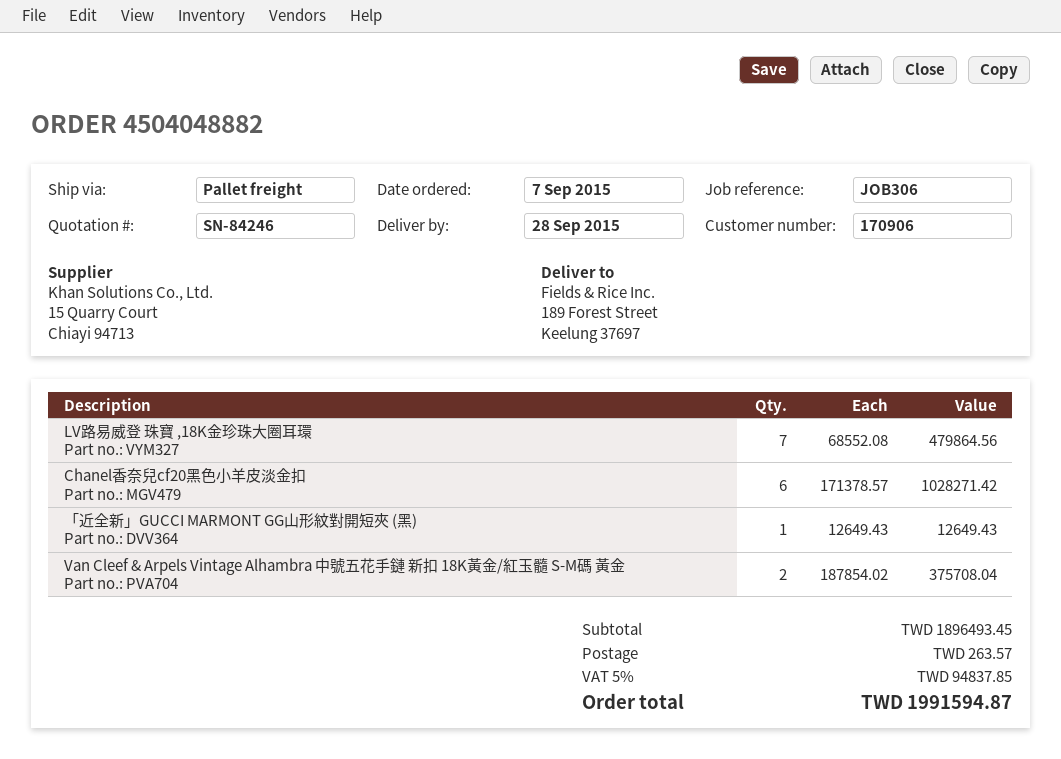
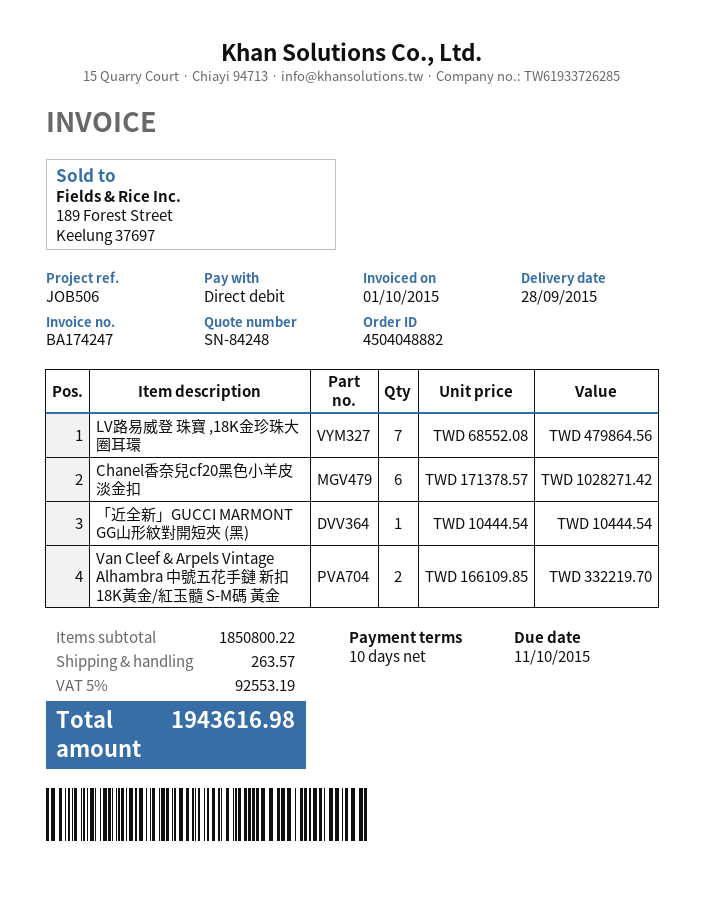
quote number: SN-84246 -> SN-84248
reference: JOB306 -> JOB506
「近全新」GUCCI MARMONT GG山形紋對開短夾 (黑): 1 x 12649.43 = 12649.43 -> 1 x 10444.54 = 10444.54
Van Cleef & Arpels Vintage Alhambra 中號五花手鏈 新扣 18K黃金/紅玉髓 S-M碼 黃金: 2 x 187854.02 = 375708.04 -> 2 x 166109.85 = 332219.70
subtotal: 1896493.45 -> 1850800.22
tax: 5% = 94837.85 -> 5% = 92553.19
total: 1991594.87 -> 1943616.98

